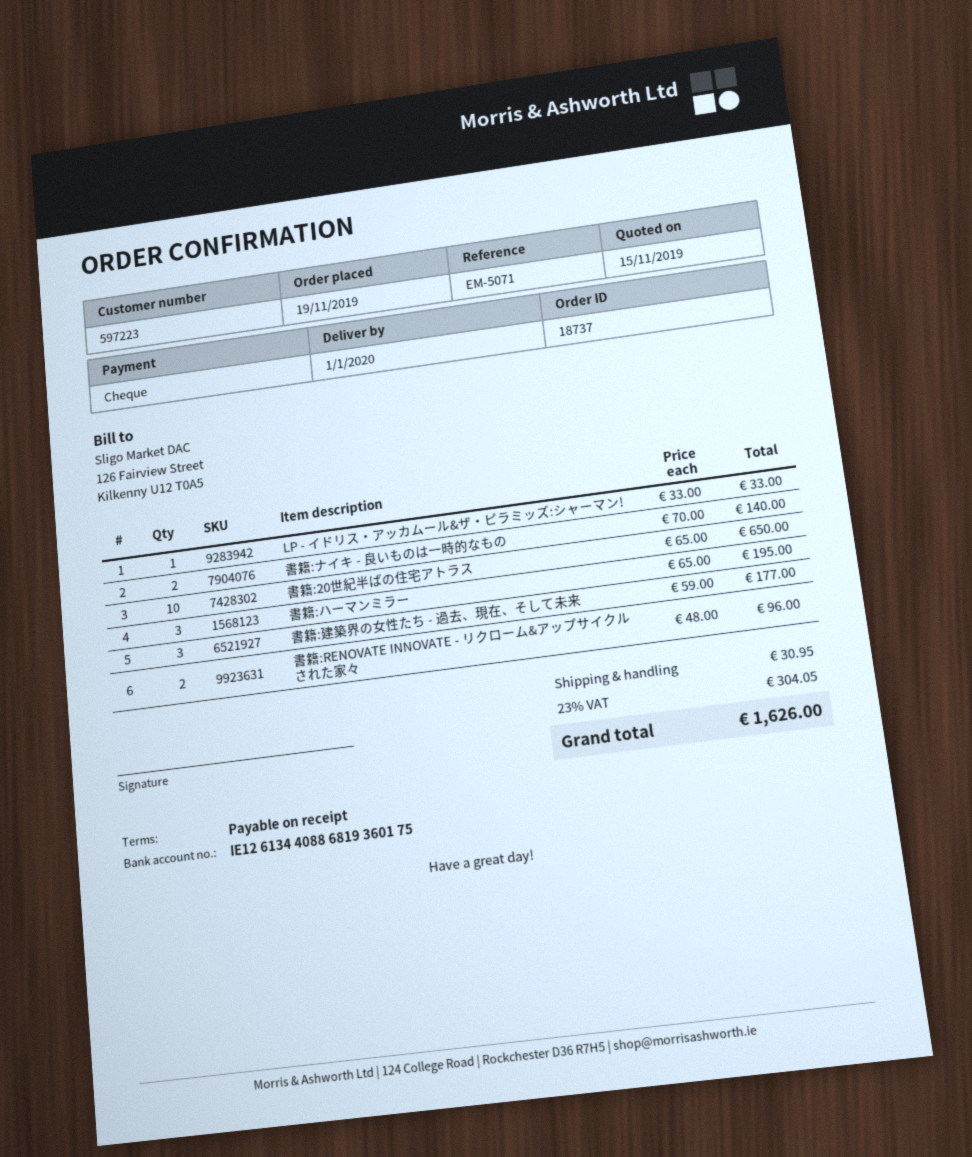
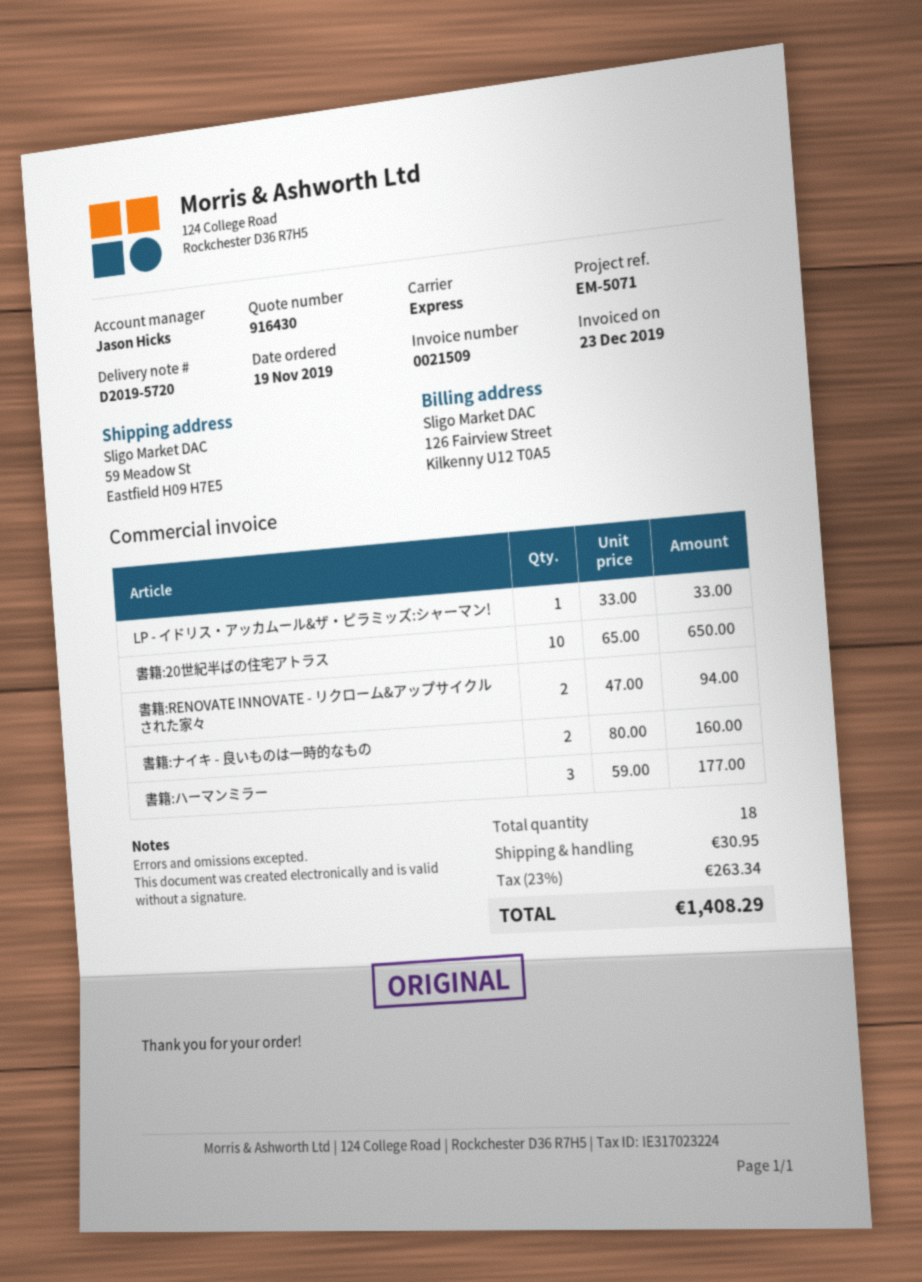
書籍:ナイキ - 良いものは一時的なもの: 2 x 70.00 = 140.00 -> 2 x 80.00 = 160.00
書籍:ハーマンミラー: 3 x 65.00 = 195.00 -> 3 x 59.00 = 177.00
書籍:建築界の女性たち - 過去、現在、そして未来: 3 x 59.00 = 177.00 -> none
書籍:RENOVATE INNOVATE - リクローム&アップサイクルされた家々: 2 x 48.00 = 96.00 -> 2 x 47.00 = 94.00
tax: 23% = 304.05 -> 23% = 263.34
total: 1626.00 -> 1408.29

